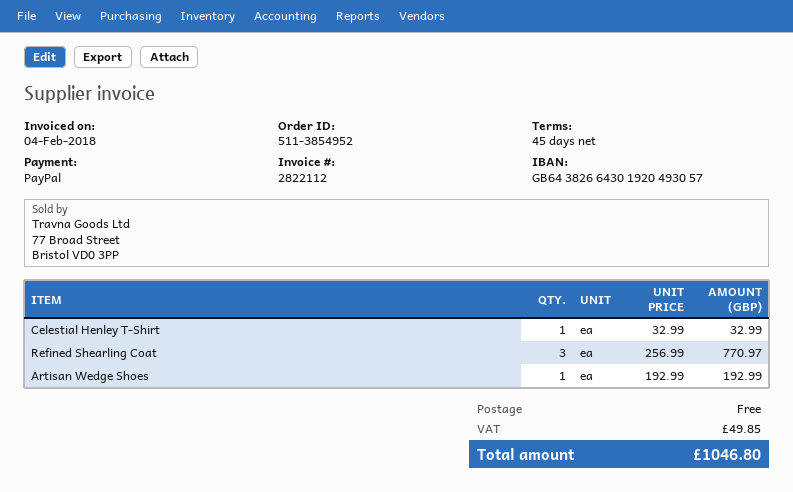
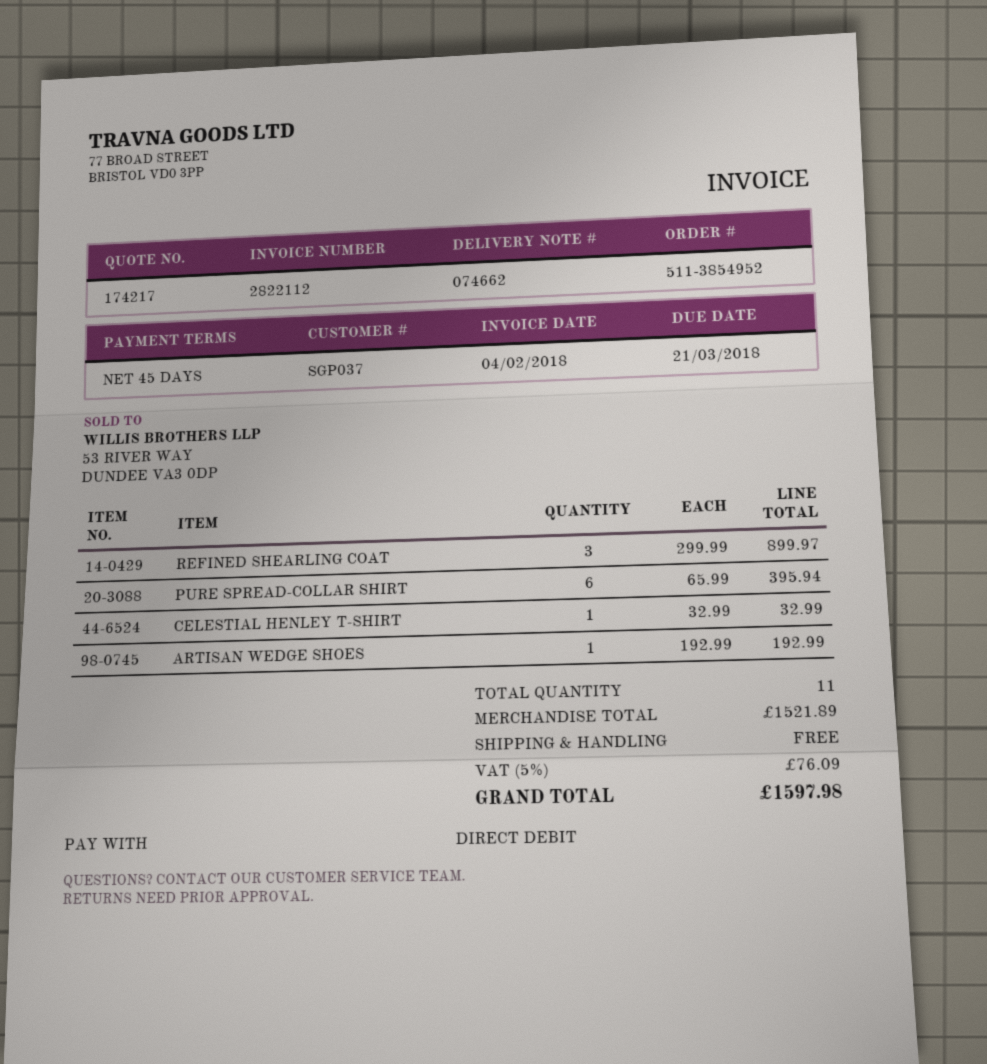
payment method: PayPal -> direct debit
Refined Shearling Coat: 3 x 256.99 = 770.97 -> 3 x 299.99 = 899.97
PURE SPREAD-COLLAR SHIRT: none -> 6 x 65.99 = 395.94
tax: 49.85 -> 76.09
total: 1046.80 -> 1597.98

